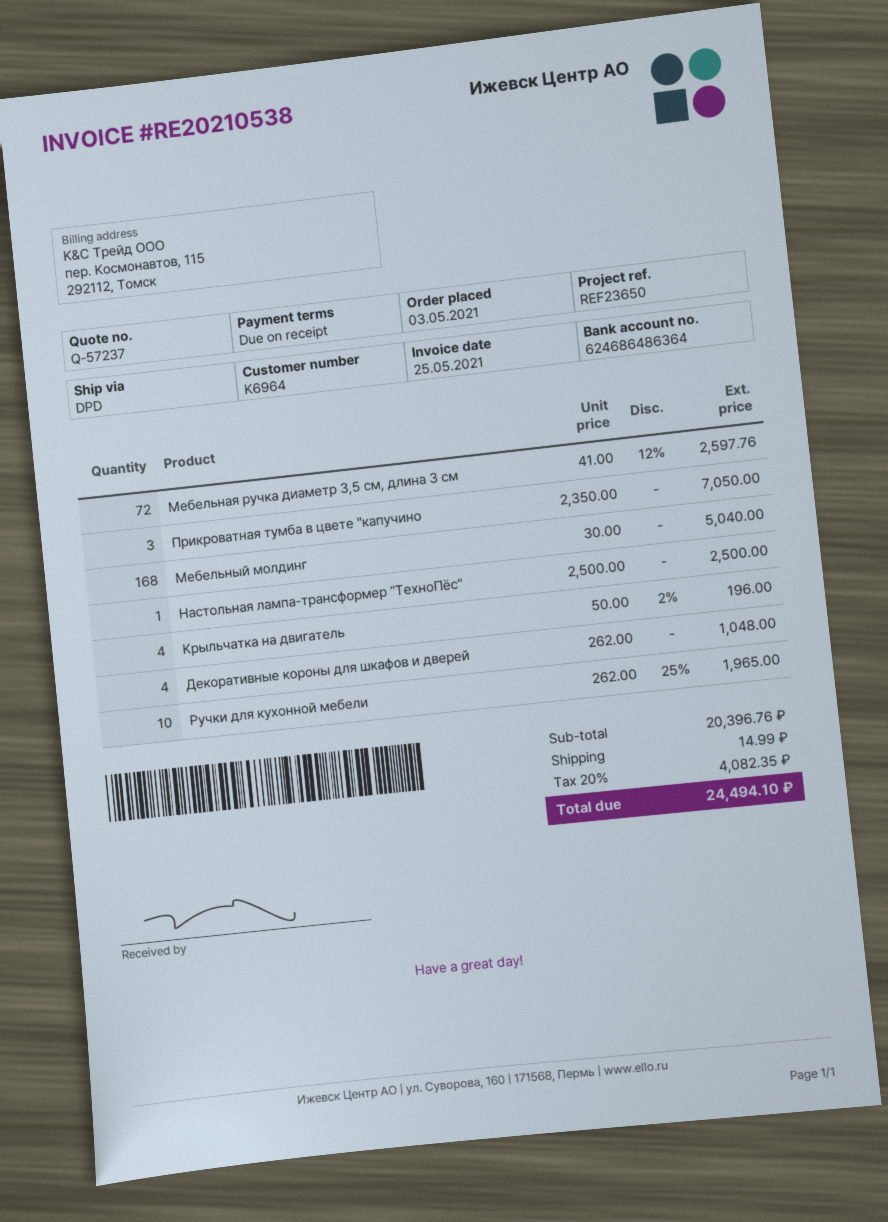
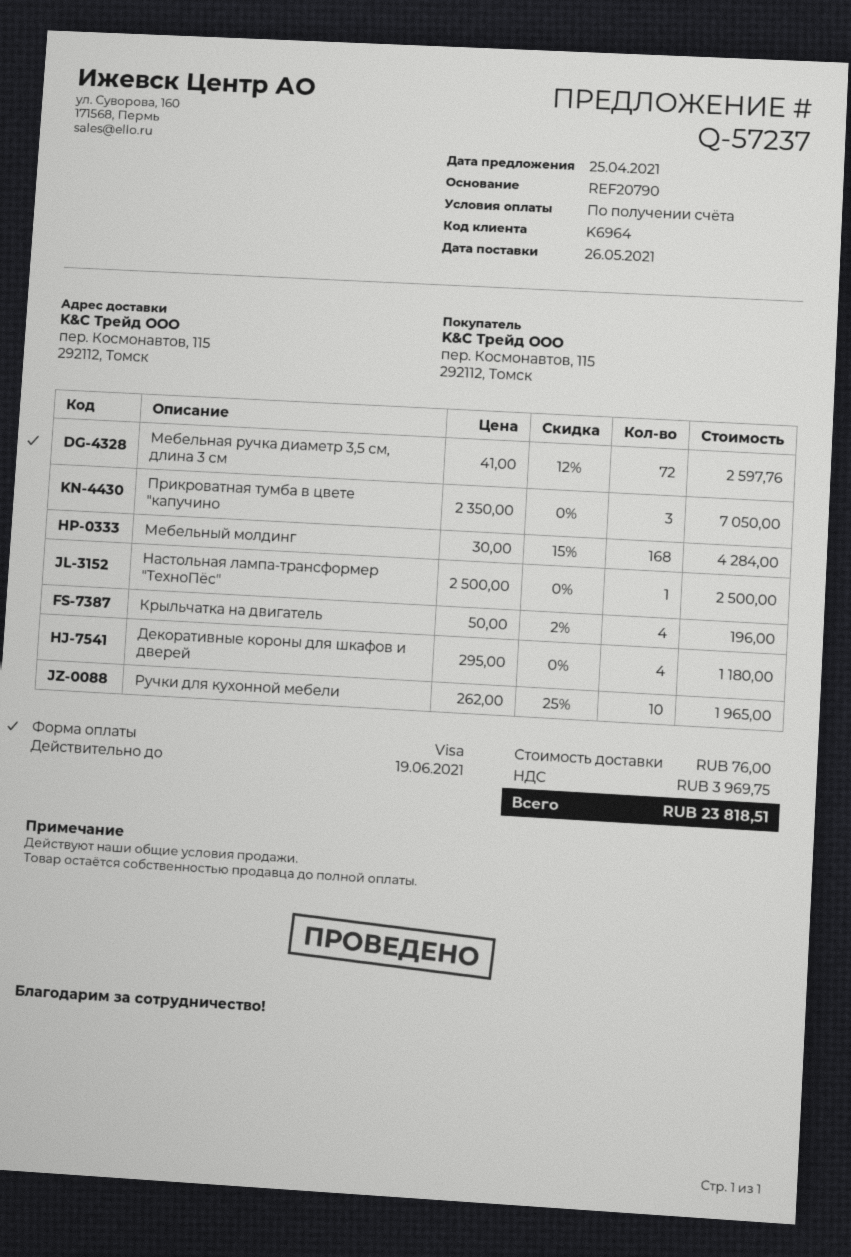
reference: REF23650 -> REF20790
Мебельный молдинг: 168 x 30.00 = 5040.00 -> 168 x 30.00 - 15% = 4284.00
Декоративные короны для шкафов и дверей: 4 x 262.00 = 1048.00 -> 4 x 295.00 = 1180.00
shipping: 14.99 -> 76.00
tax: 4082.35 -> 3969.75
total: 24494.10 -> 23818.51

